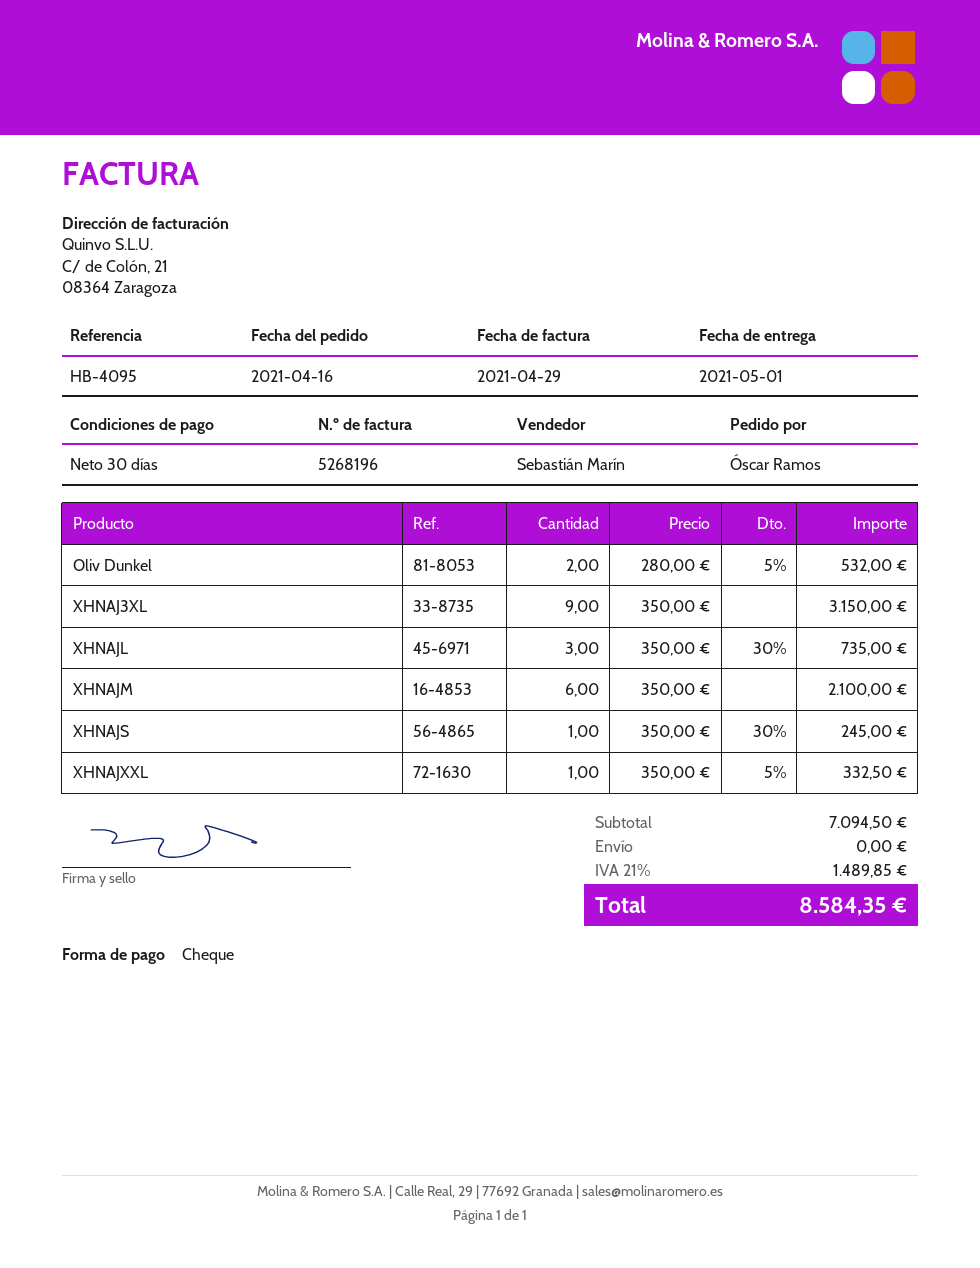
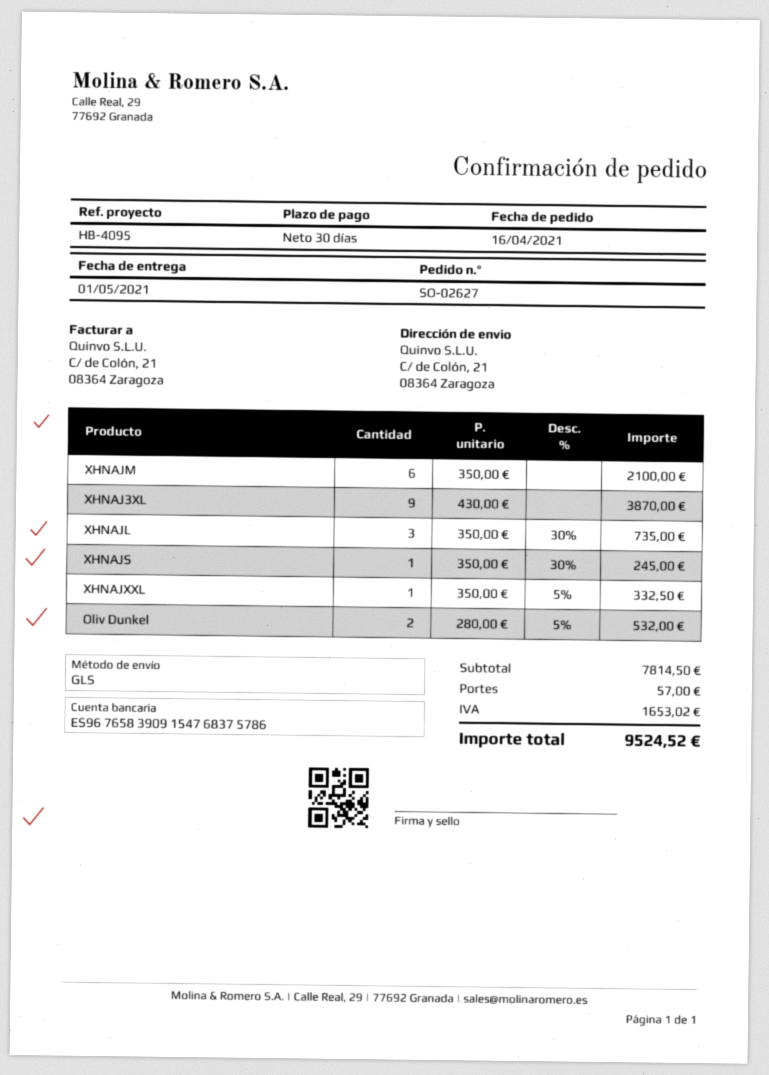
XHNAJ3XL: 9 x 350.00 = 3150.00 -> 9 x 430.00 = 3870.00
subtotal: 7094.50 -> 7814.50
shipping: 0.00 -> 57.00
tax: 1489.85 -> 1653.02
total: 8584.35 -> 9524.52

